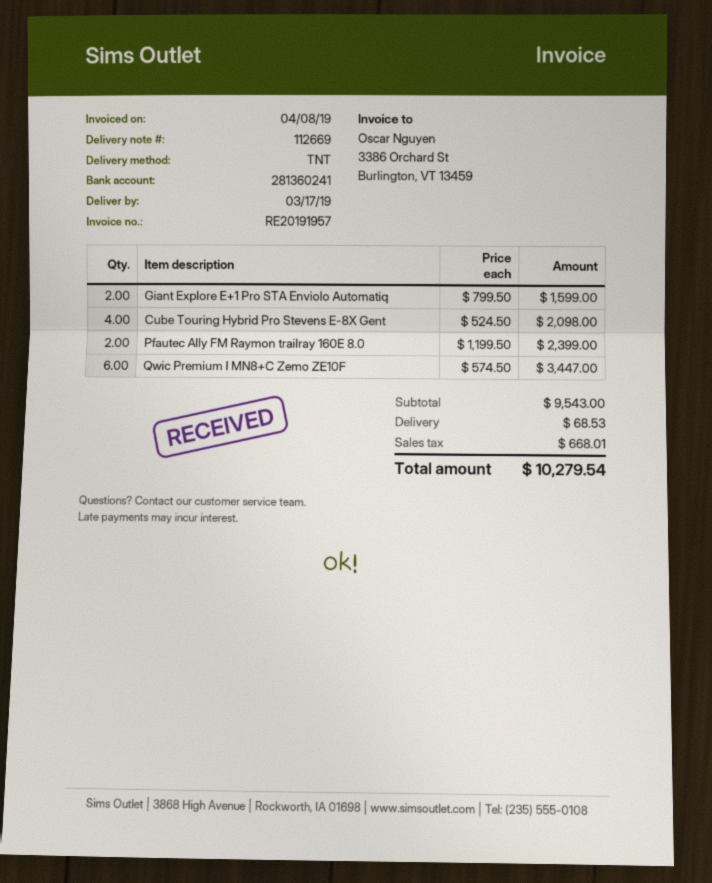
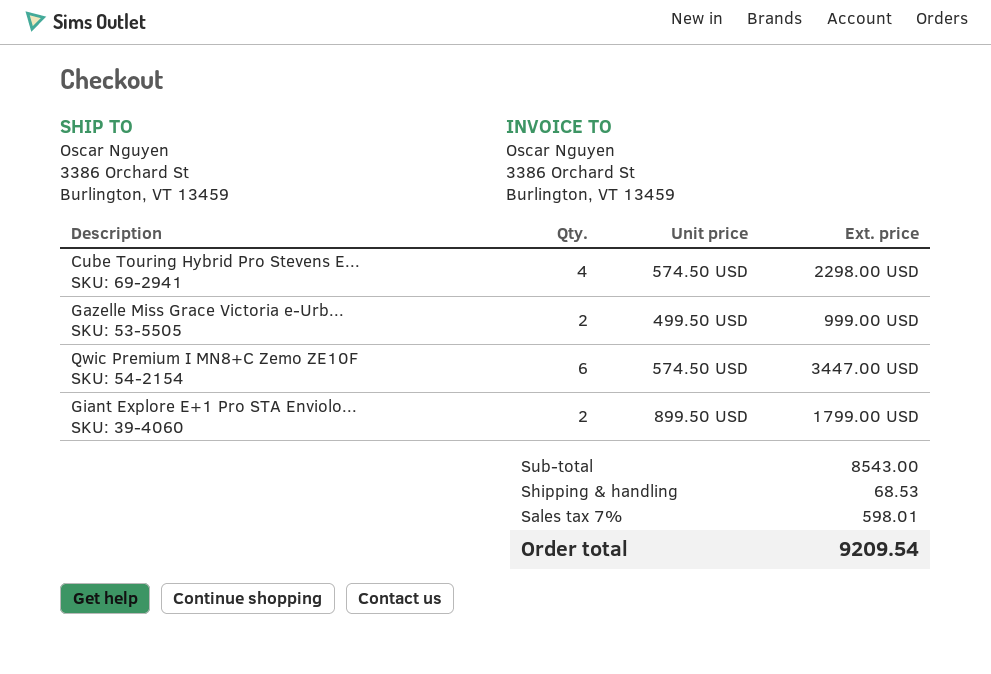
Giant Explore E+1 Pro STA Enviolo Automatiq: 2 x 799.50 = 1599.00 -> 2 x 899.50 = 1799.00
Cube Touring Hybrid Pro Stevens E-8X Gent: 4 x 524.50 = 2098.00 -> 4 x 574.50 = 2298.00
Pfautec Ally FM Raymon trailray 160E 8.0: 2 x 1199.50 = 2399.00 -> none
Gazelle Miss Grace Victoria e-Urb...: none -> 2 x 499.50 = 999.00
subtotal: 9543.00 -> 8543.00
tax: 668.01 -> 598.01
total: 10279.54 -> 9209.54

